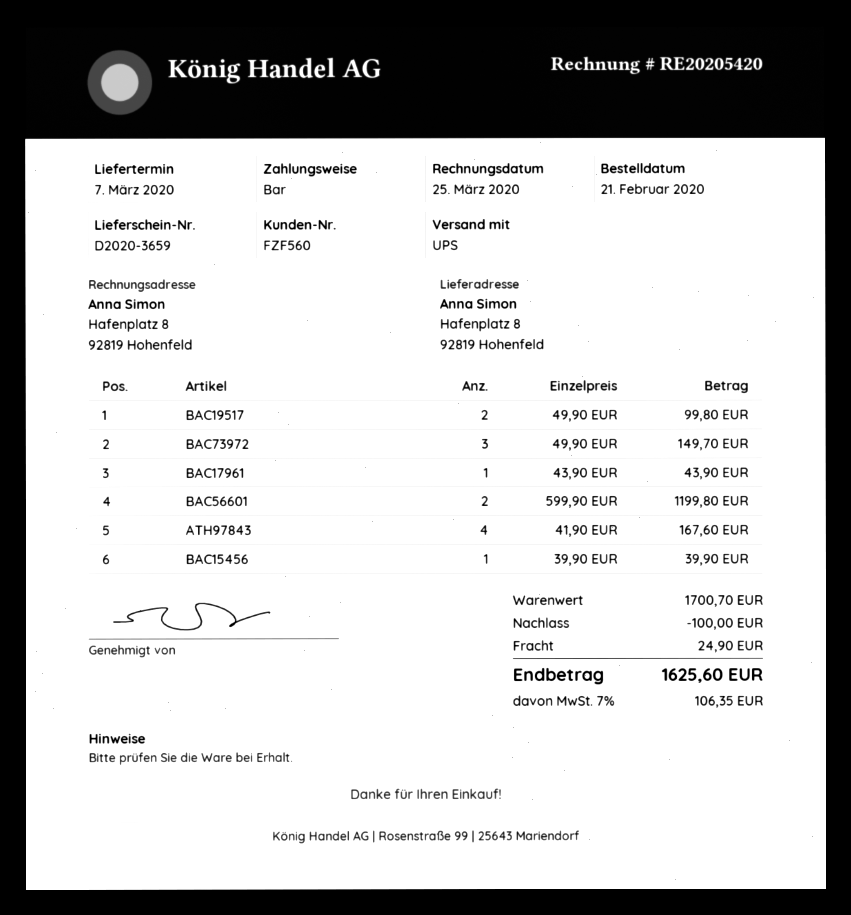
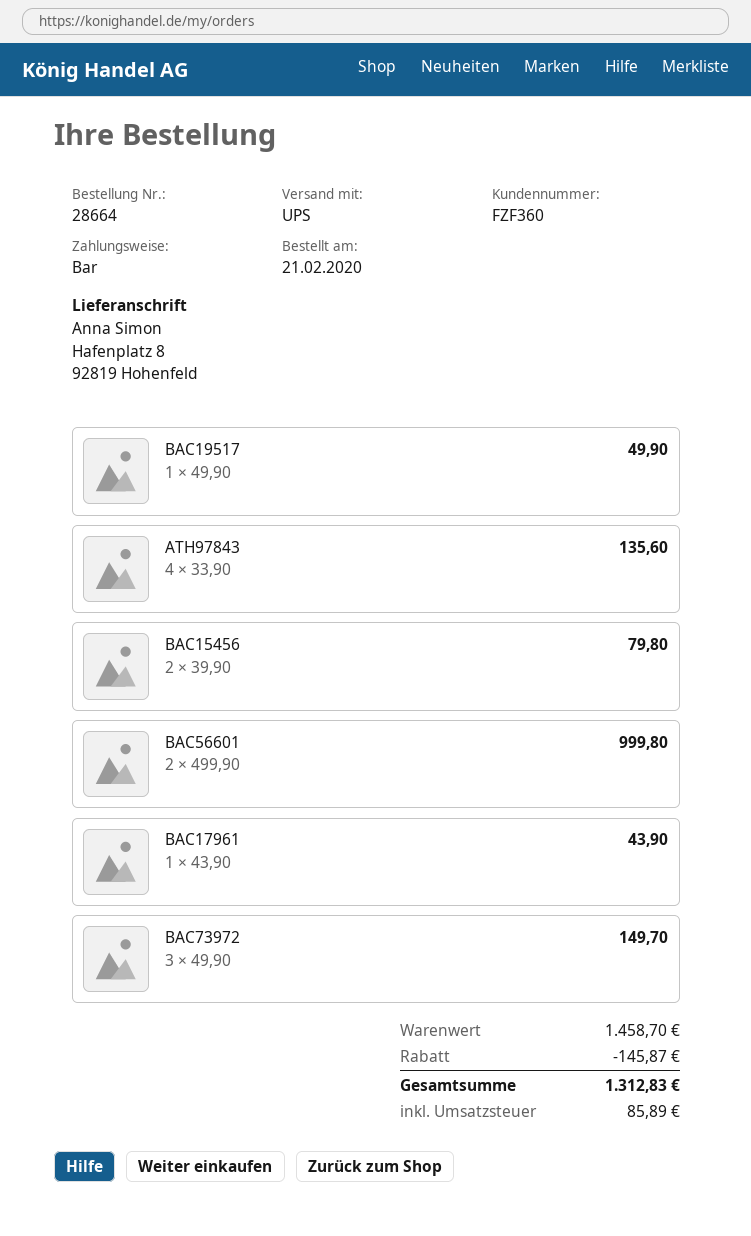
customer number: FZF560 -> FZF360
BAC19517: 2 x 49.90 = 99.80 -> 1 x 49.90 = 49.90
BAC56601: 2 x 599.90 = 1199.80 -> 2 x 499.90 = 999.80
ATH97843: 4 x 41.90 = 167.60 -> 4 x 33.90 = 135.60
BAC15456: 1 x 39.90 = 39.90 -> 2 x 39.90 = 79.80
subtotal: 1700.70 -> 1458.70
discount: 100.00 -> 145.87
shipping: 24.90 -> none
tax: 106.35 -> 85.89
total: 1625.60 -> 1312.83

